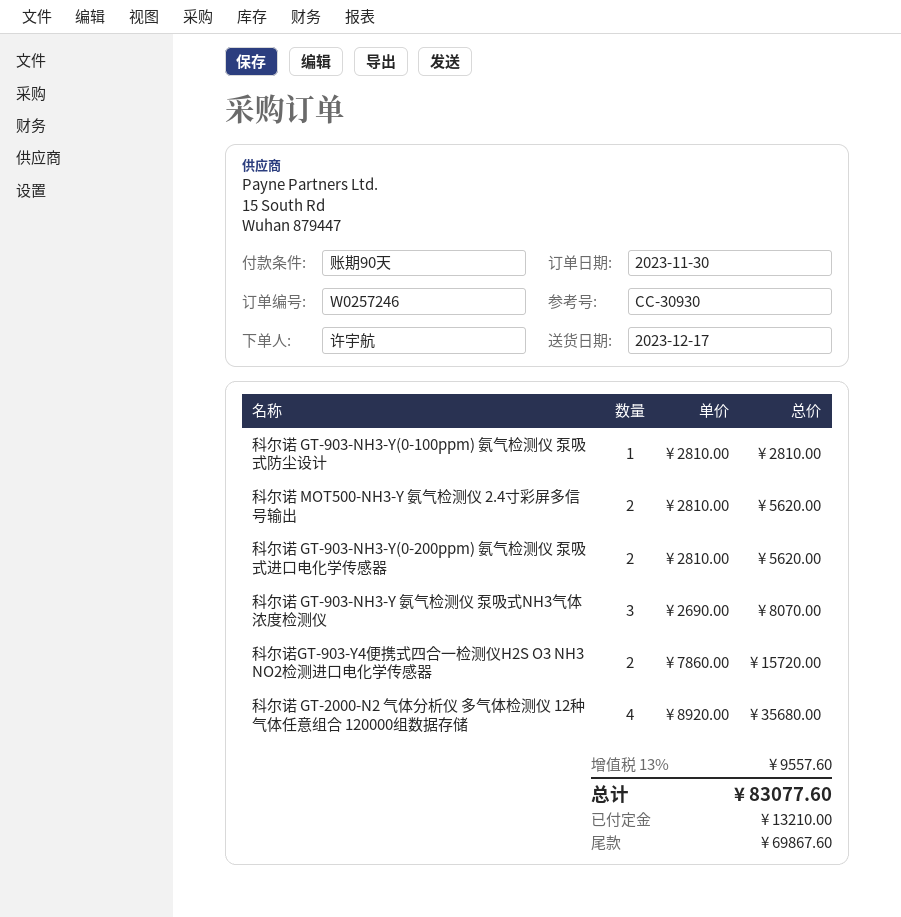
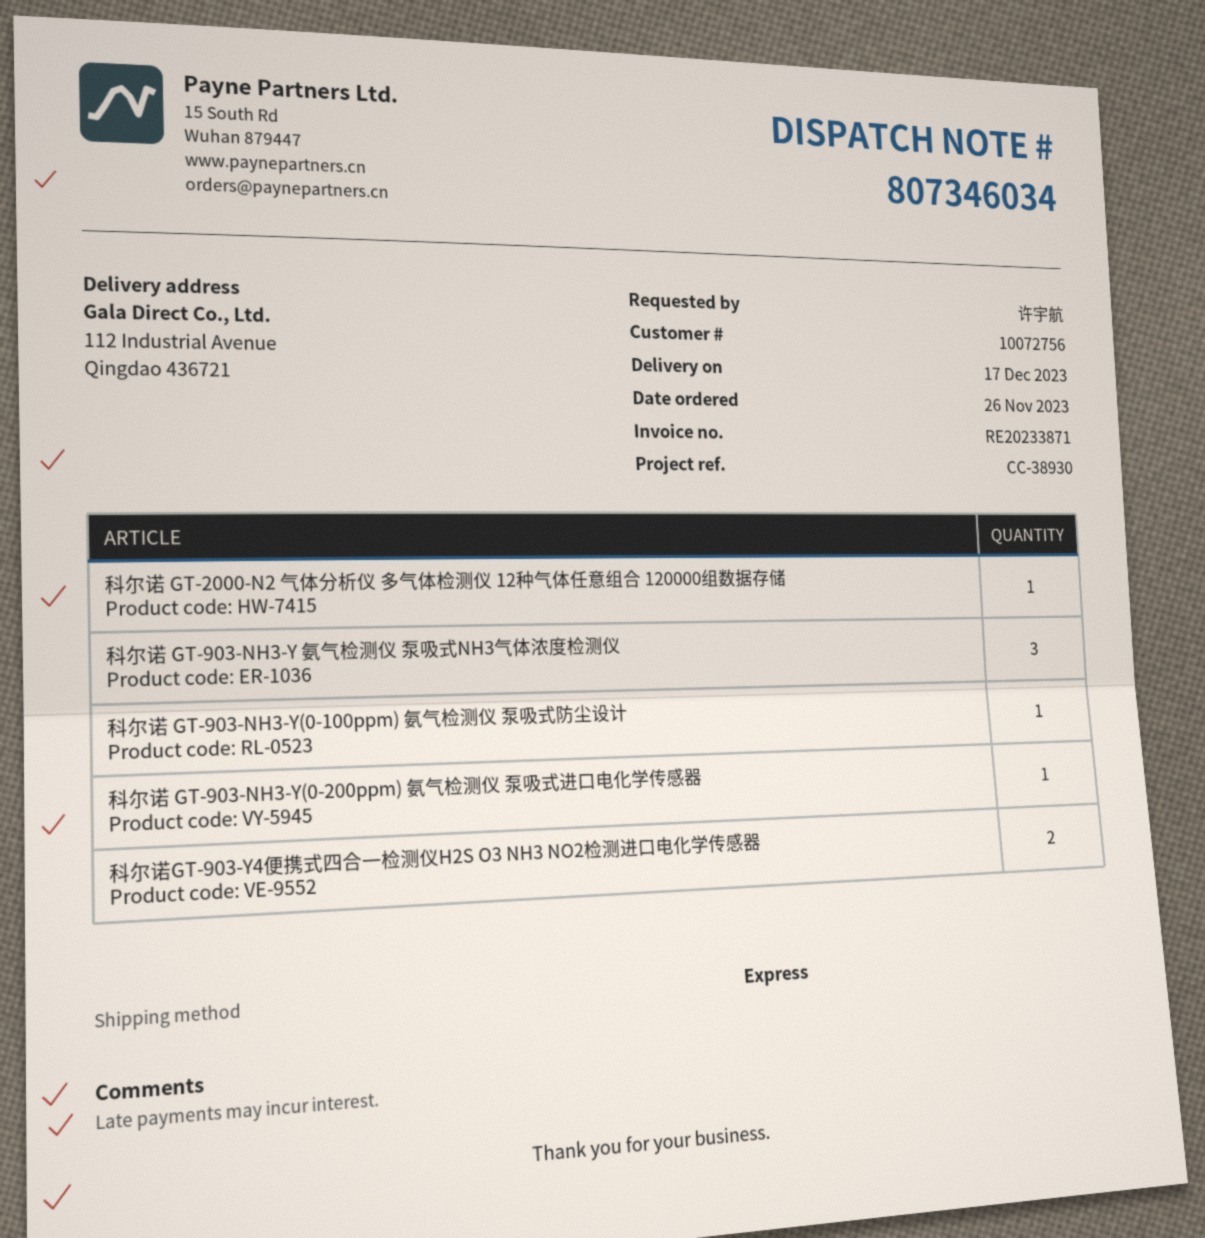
order date: 2023-11-30 -> 2023-11-26
reference: CC-30930 -> CC-38930
科尔诺 MOT500-NH3-Y 氨气检测仪 2.4寸彩屏多信号输出: 2 -> none
科尔诺 GT-903-NH3-Y(0-200ppm) 氨气检测仪 泵吸式进口电化学传感器: 2 -> 1
科尔诺 GT-2000-N2 气体分析仪 多气体检测仪 12种气体任意组合 120000组数据存储: 4 -> 1

